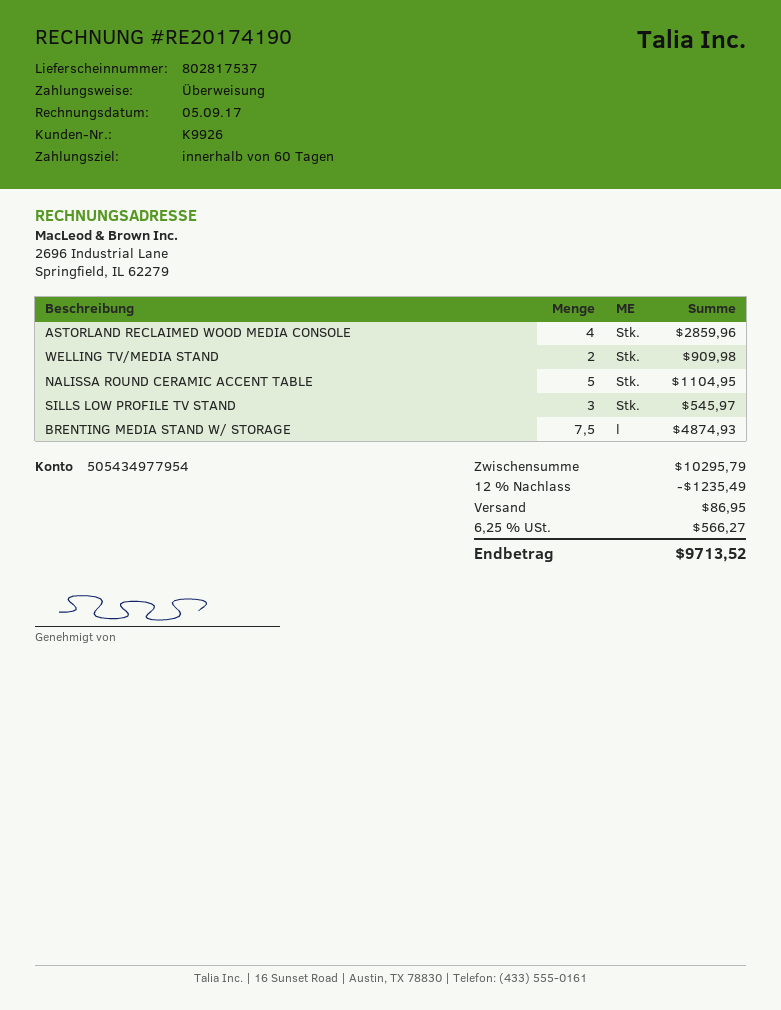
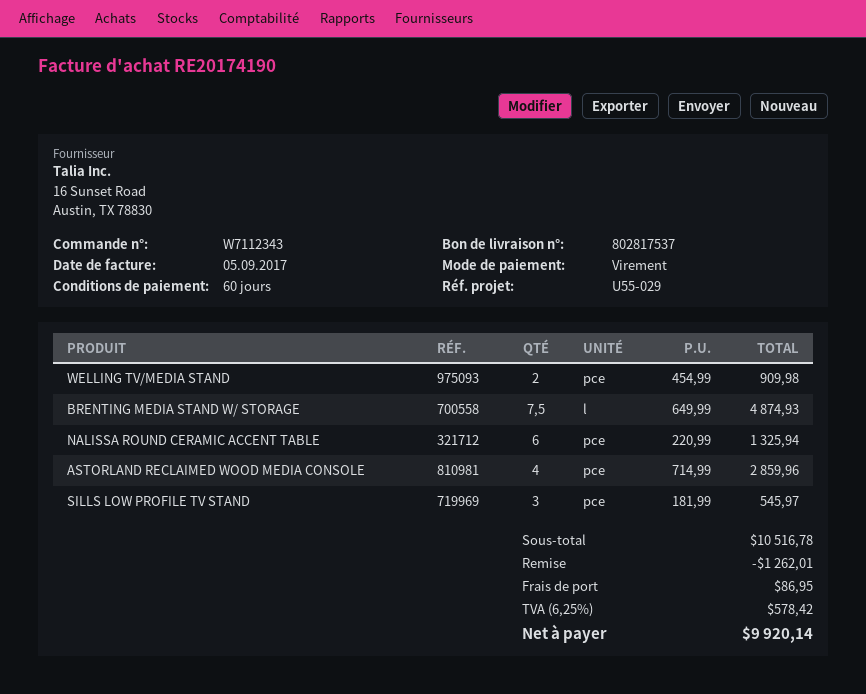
NALISSA ROUND CERAMIC ACCENT TABLE: 5 for 1104.95 -> 6 for 1325.94
subtotal: 10295.79 -> 10516.78
discount: 1235.49 -> 1262.01
tax: 6.25% = 566.27 -> 6.25% = 578.42
total: 9713.52 -> 9920.14

